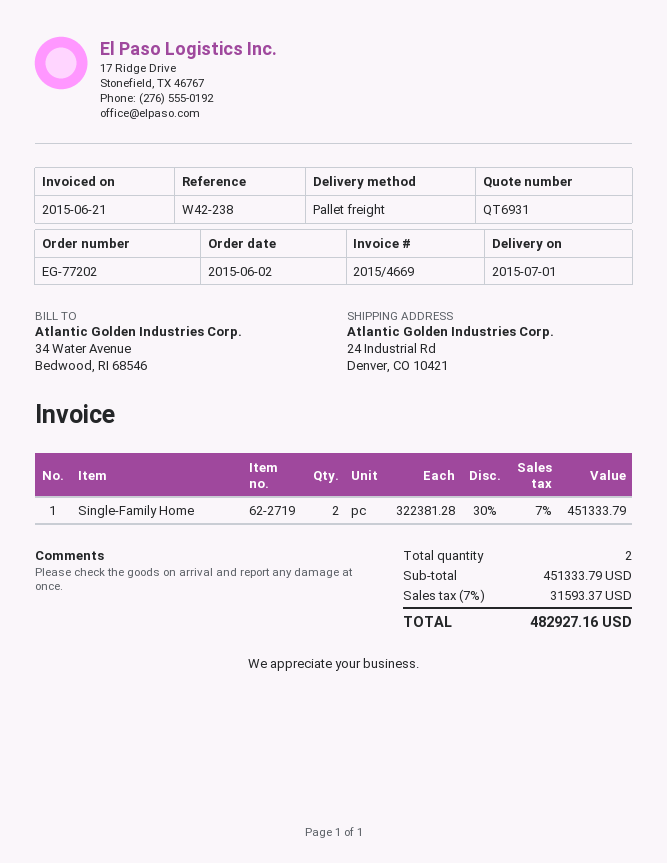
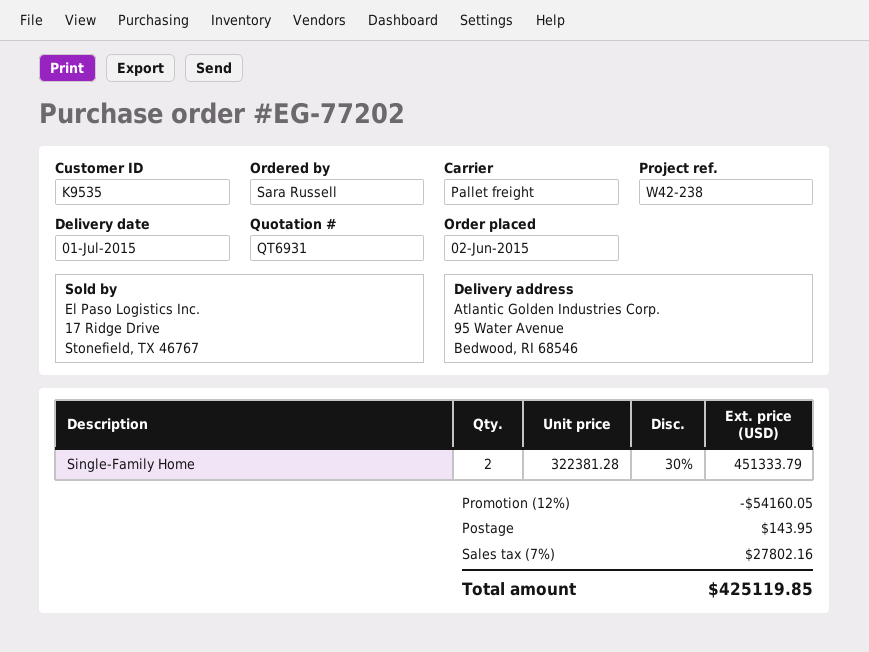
ship to: 24 Industrial Rd, Denver, CO 10421 -> 95 Water Avenue, Bedwood, RI 68546
discount: none -> 12% = 54160.05
shipping: none -> 143.95
tax: 7% = 31593.37 -> 7% = 27802.16
total: 482927.16 -> 425119.85

